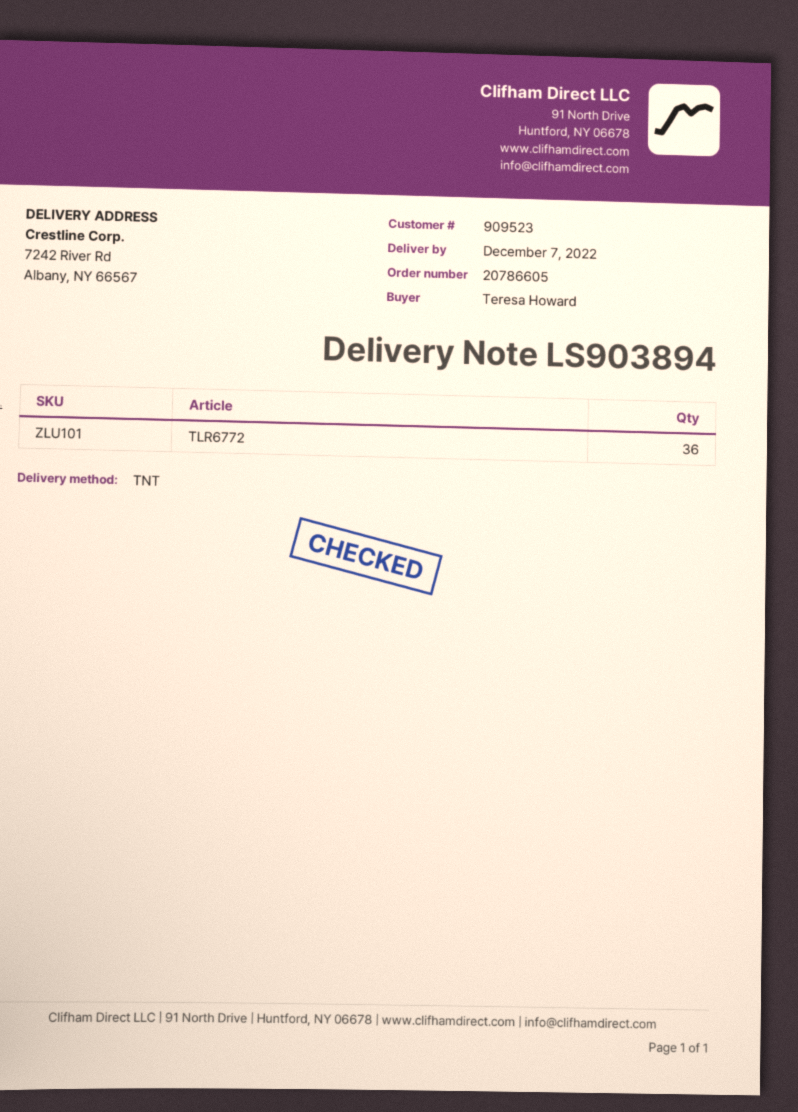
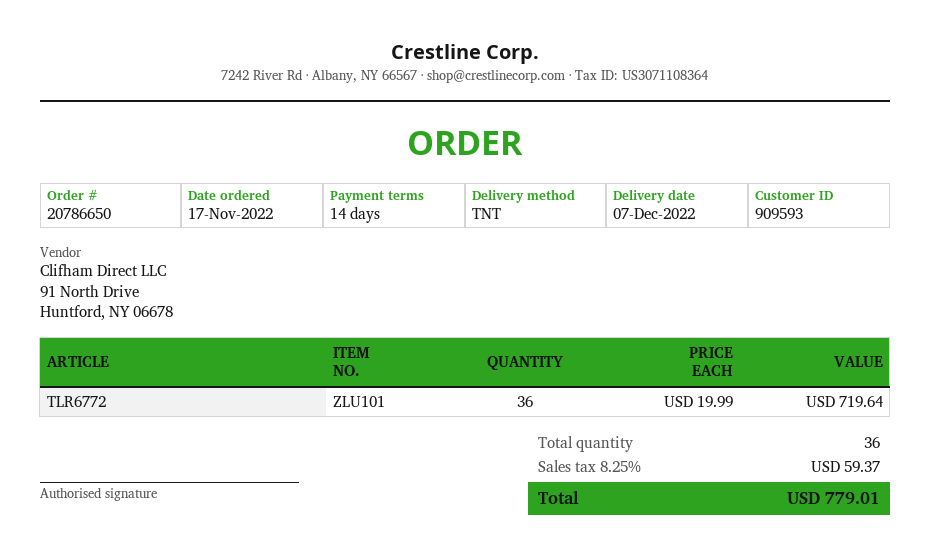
order number: 20786605 -> 20786650
customer number: 909523 -> 909593

